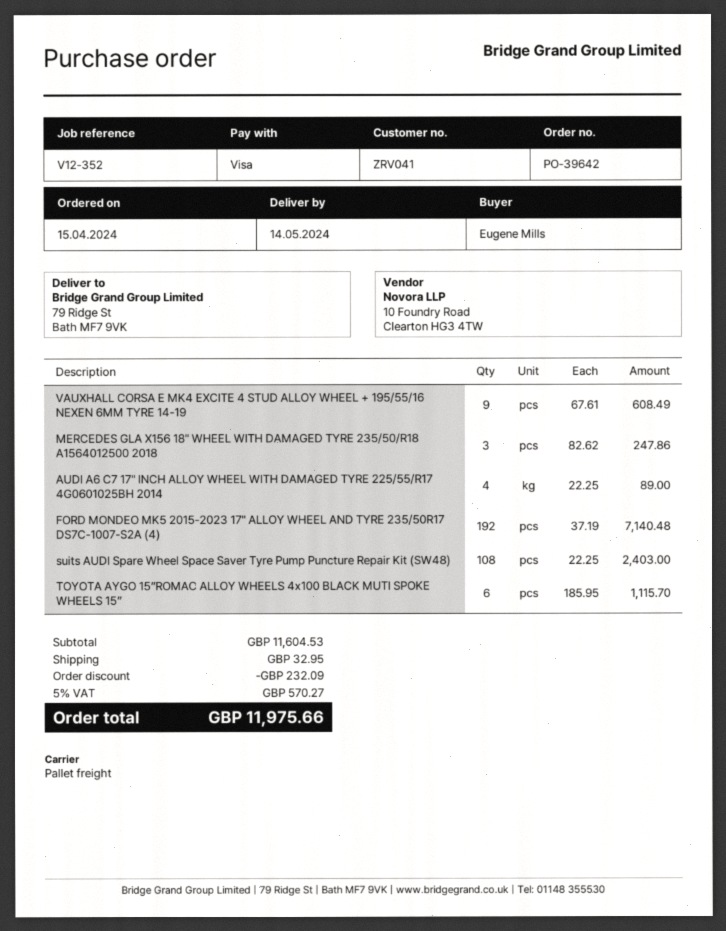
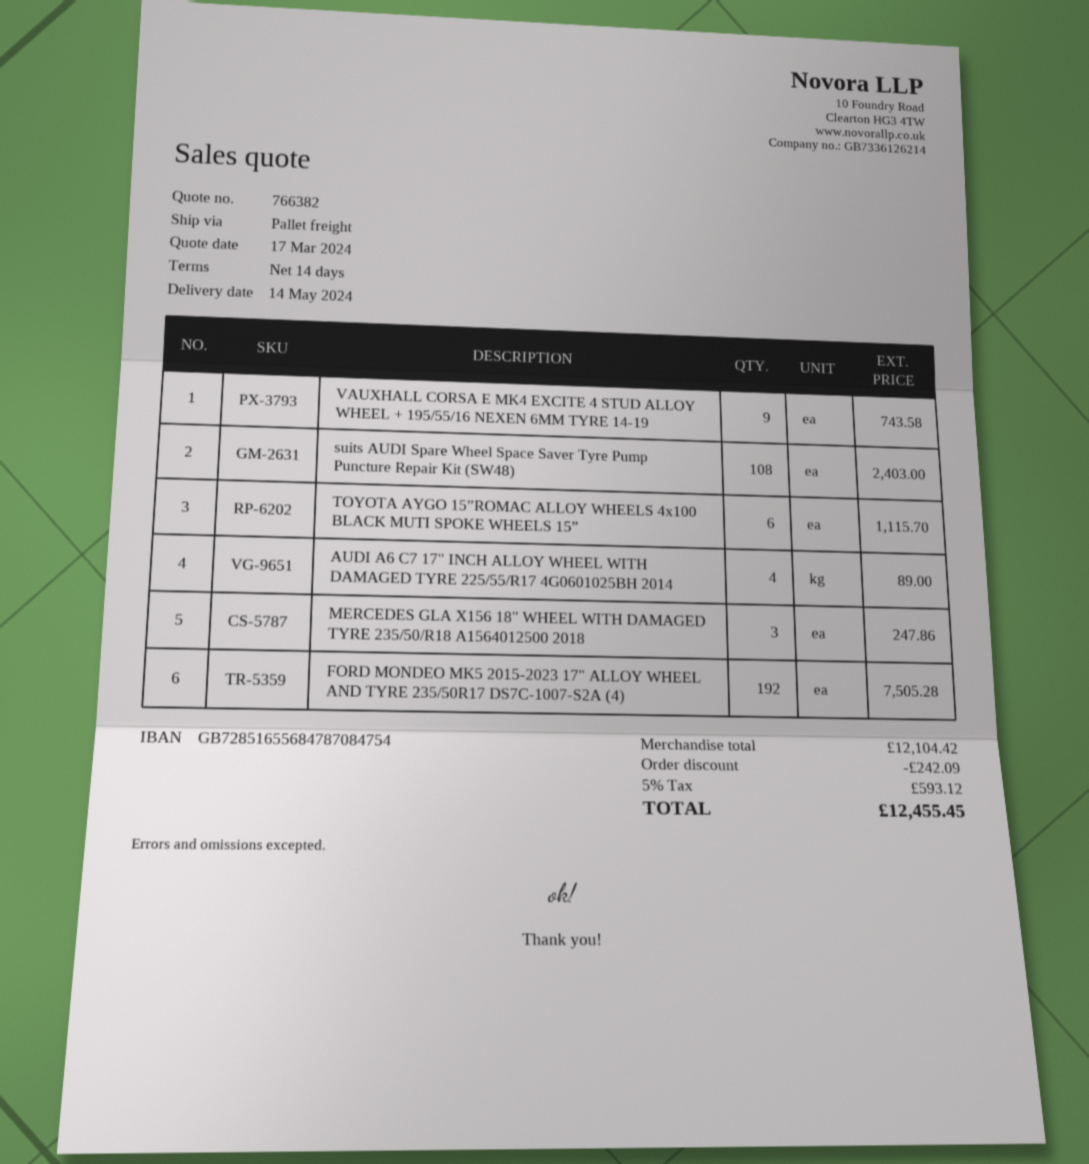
VAUXHALL CORSA E MK4 EXCITE 4 STUD ALLOY WHEEL + 195/55/16 NEXEN 6MM TYRE 14-19: 9 for 608.49 -> 9 for 743.58
FORD MONDEO MK5 2015-2023 17" ALLOY WHEEL AND TYRE 235/50R17 DS7C-1007-S2A (4): 192 for 7140.48 -> 192 for 7505.28
subtotal: 11604.53 -> 12104.42
discount: 232.09 -> 242.09
shipping: 32.95 -> none
tax: 5% = 570.27 -> 5% = 593.12
total: 11975.66 -> 12455.45

